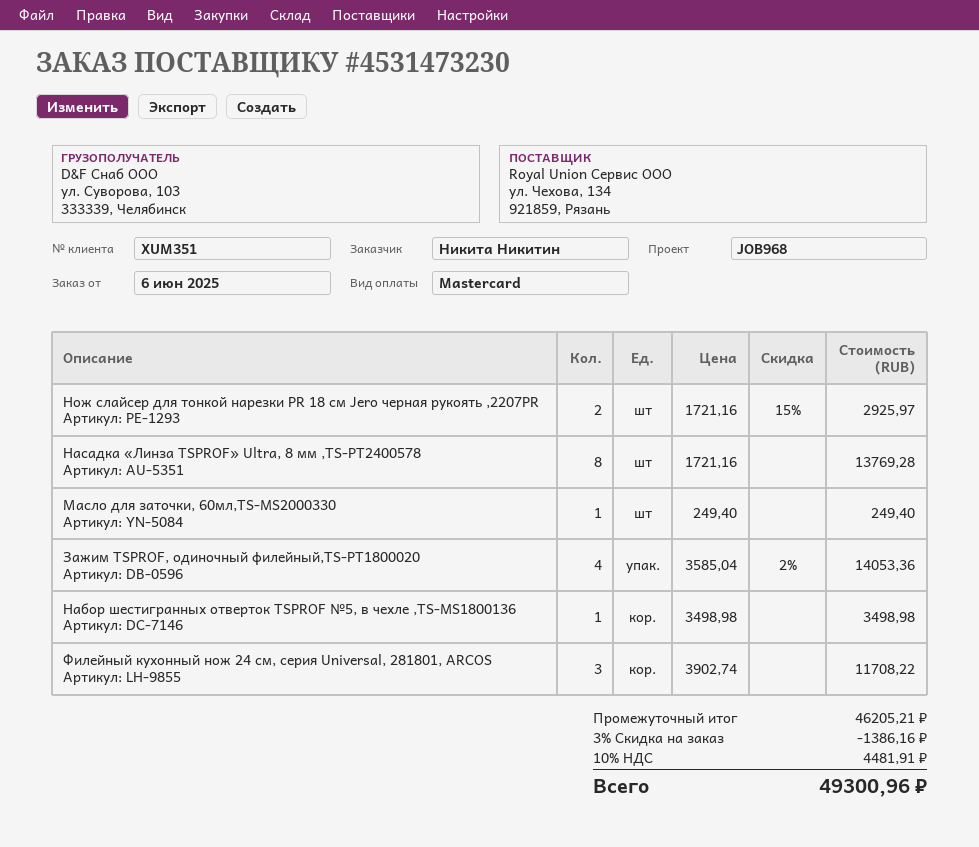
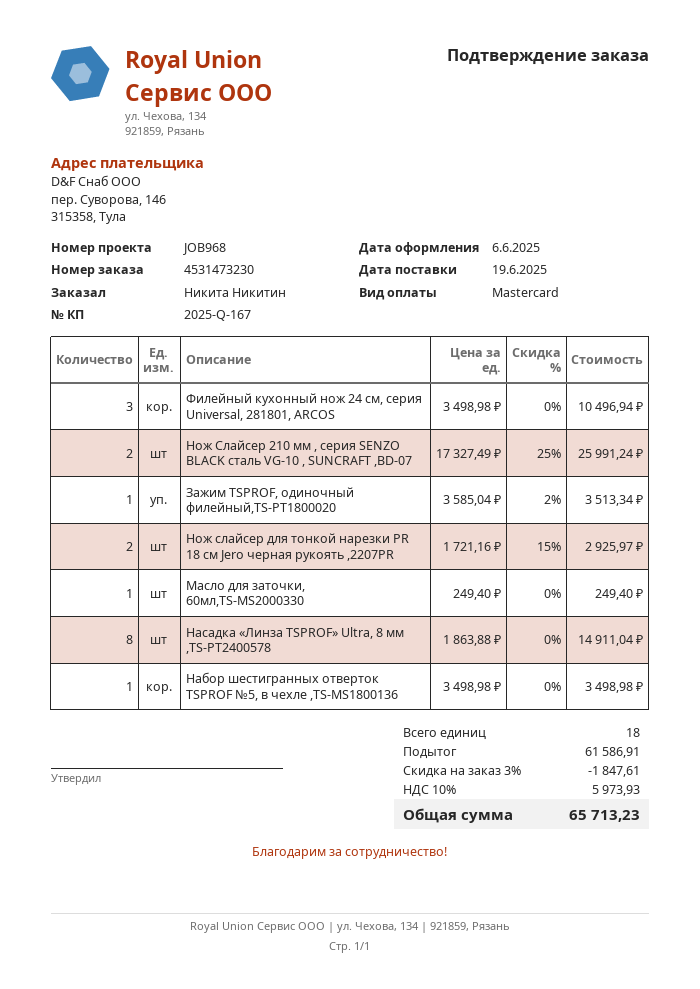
Насадка «Линза TSPROF» Ultra, 8 мм ,TS-PT2400578: 8 x 1721.16 = 13769.28 -> 8 x 1863.88 = 14911.04
Зажим TSPROF, одиночный филейный,TS-PT1800020: 4 x 3585.04 - 2% = 14053.36 -> 1 x 3585.04 - 2% = 3513.34
Филейный кухонный нож 24 см, серия Universal, 281801, ARCOS: 3 x 3902.74 = 11708.22 -> 3 x 3498.98 = 10496.94
Нож Слайсер 210 мм , серия SENZO BLACK сталь VG-10 , SUNCRAFT ,BD-07: none -> 2 x 17327.49 - 25% = 25991.24
subtotal: 46205.21 -> 61586.91
discount: 3% = 1386.16 -> 3% = 1847.61
tax: 10% = 4481.91 -> 10% = 5973.93
total: 49300.96 -> 65713.23

